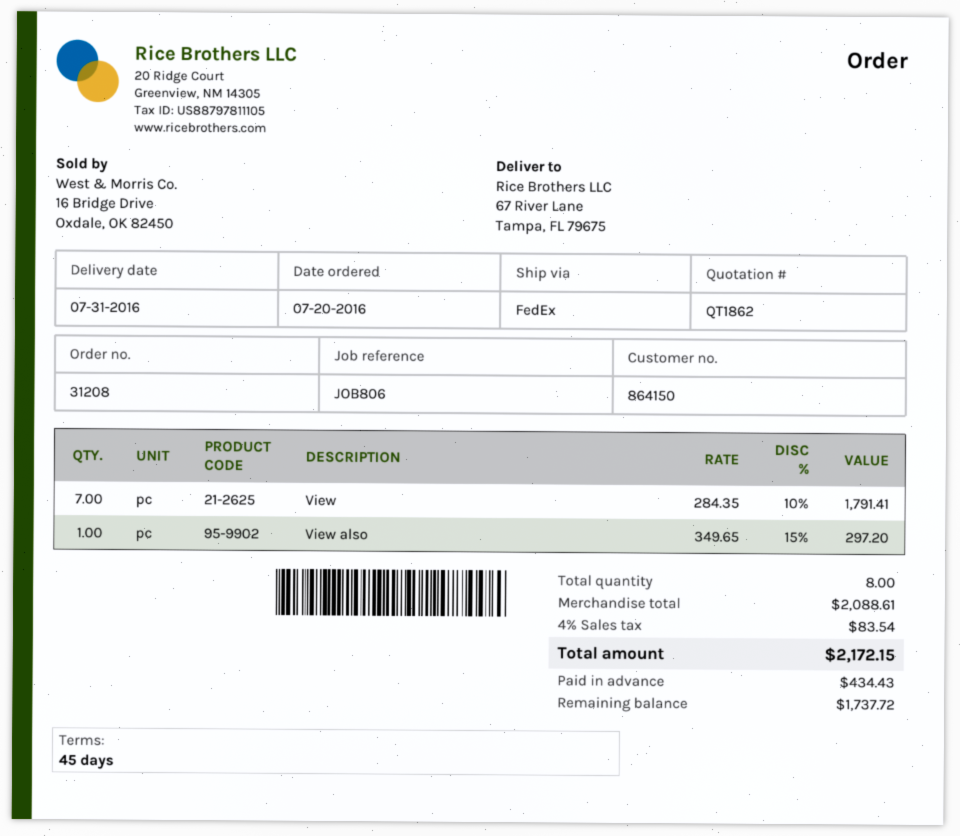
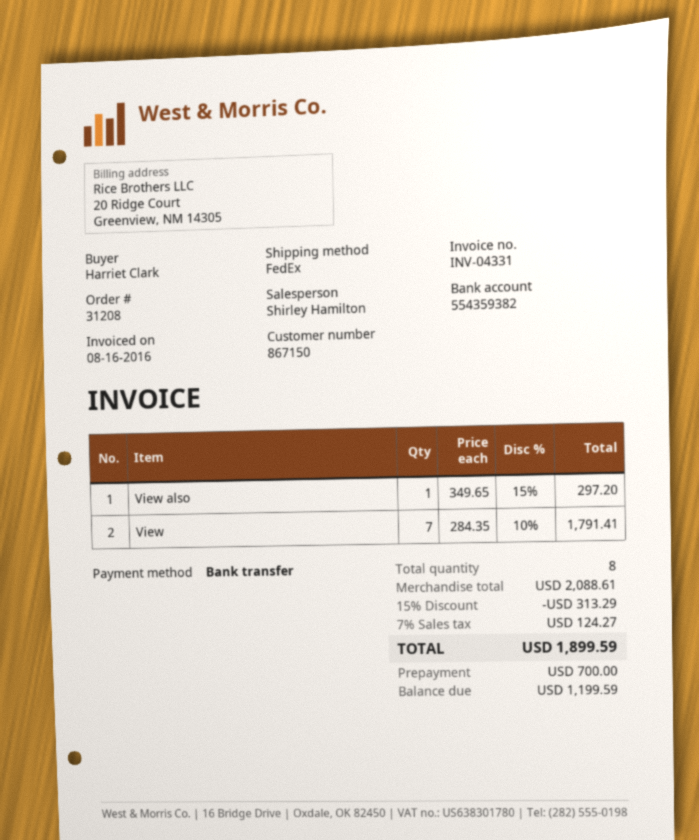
customer number: 864150 -> 867150
discount: none -> 15% = 313.29
tax: 4% = 83.54 -> 7% = 124.27
total: 2172.15 -> 1899.59
deposit: 434.43 -> 700.00
balance: 1737.72 -> 1199.59

